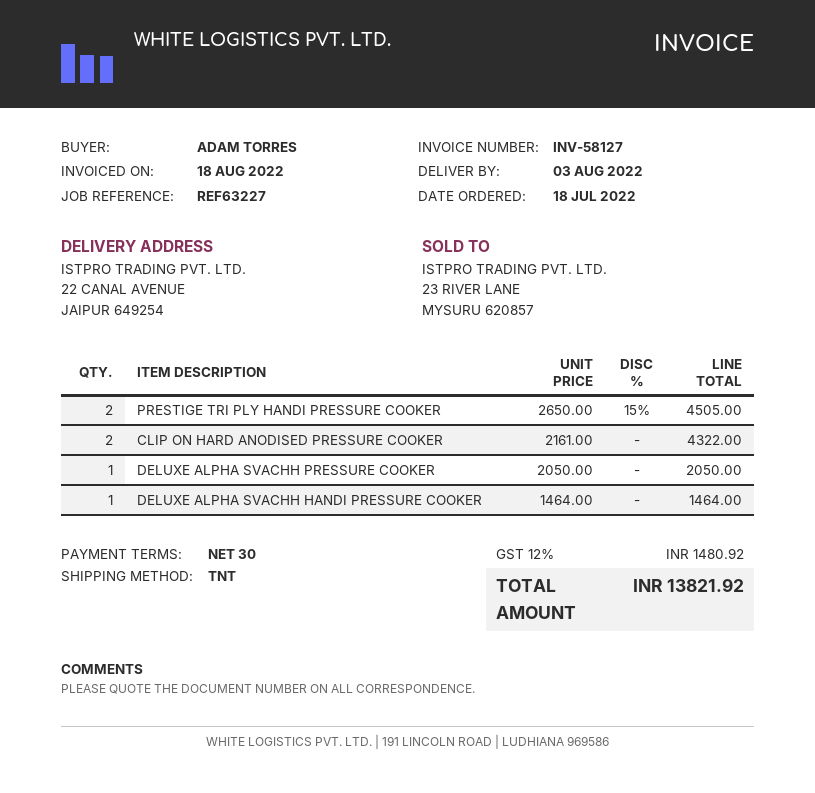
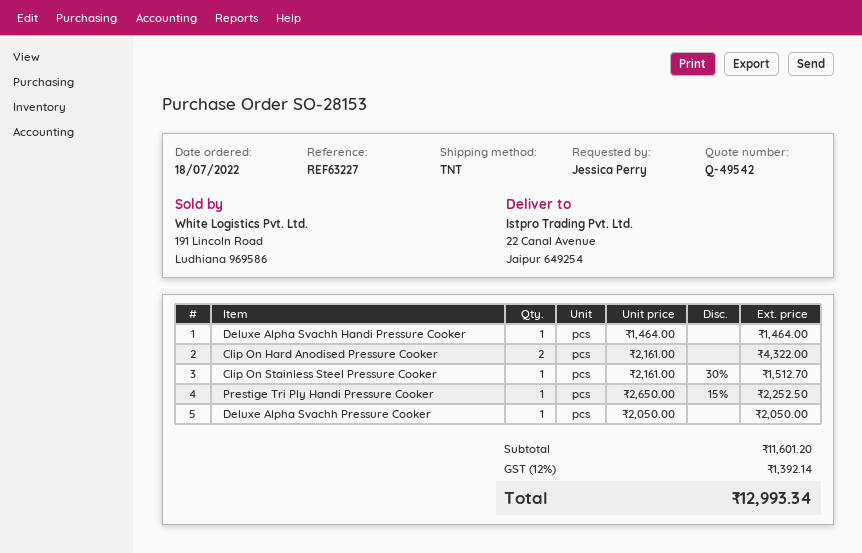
ordered by: ADAM TORRES -> Jessica Perry
PRESTIGE TRI PLY HANDI PRESSURE COOKER: 2 x 2650.00 - 15% = 4505.00 -> 1 x 2650.00 - 15% = 2252.50
Clip On Stainless Steel Pressure Cooker: none -> 1 x 2161.00 - 30% = 1512.70
tax: 12% = 1480.92 -> 12% = 1392.14
total: 13821.92 -> 12993.34

